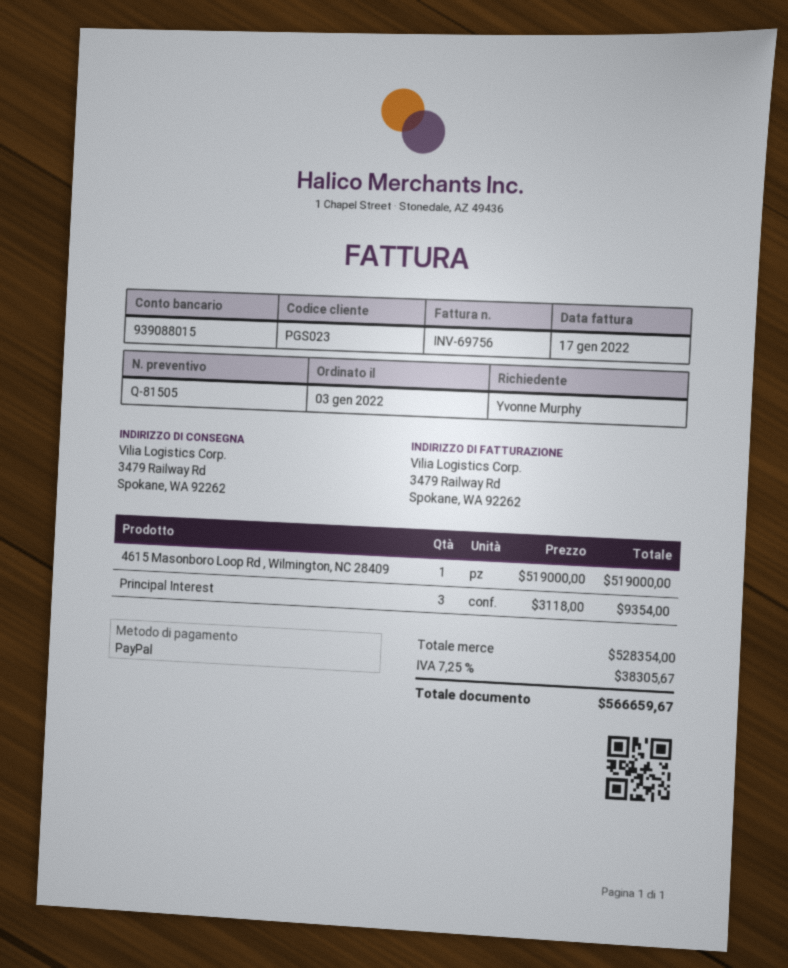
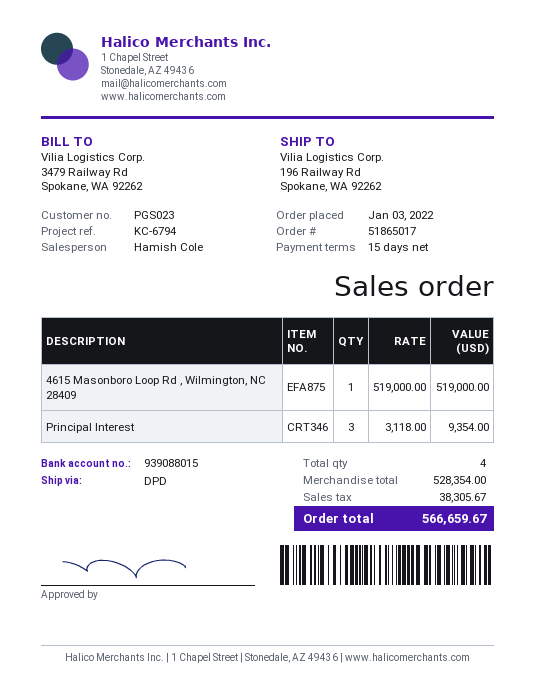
ship to: 3479 Railway Rd, Spokane, WA 92262 -> 196 Railway Rd, Spokane, WA 92262

